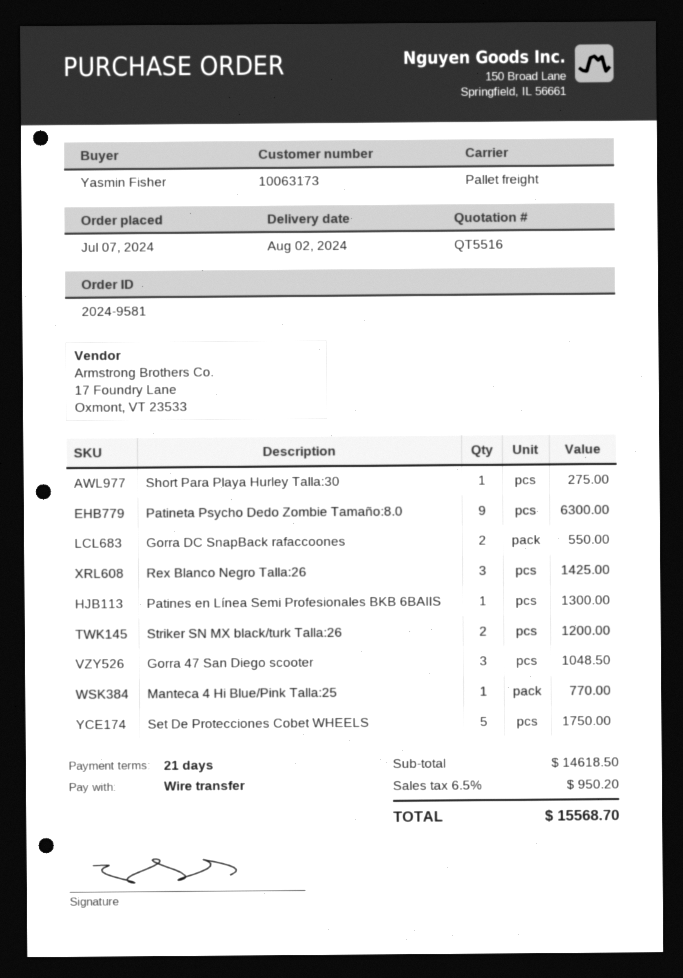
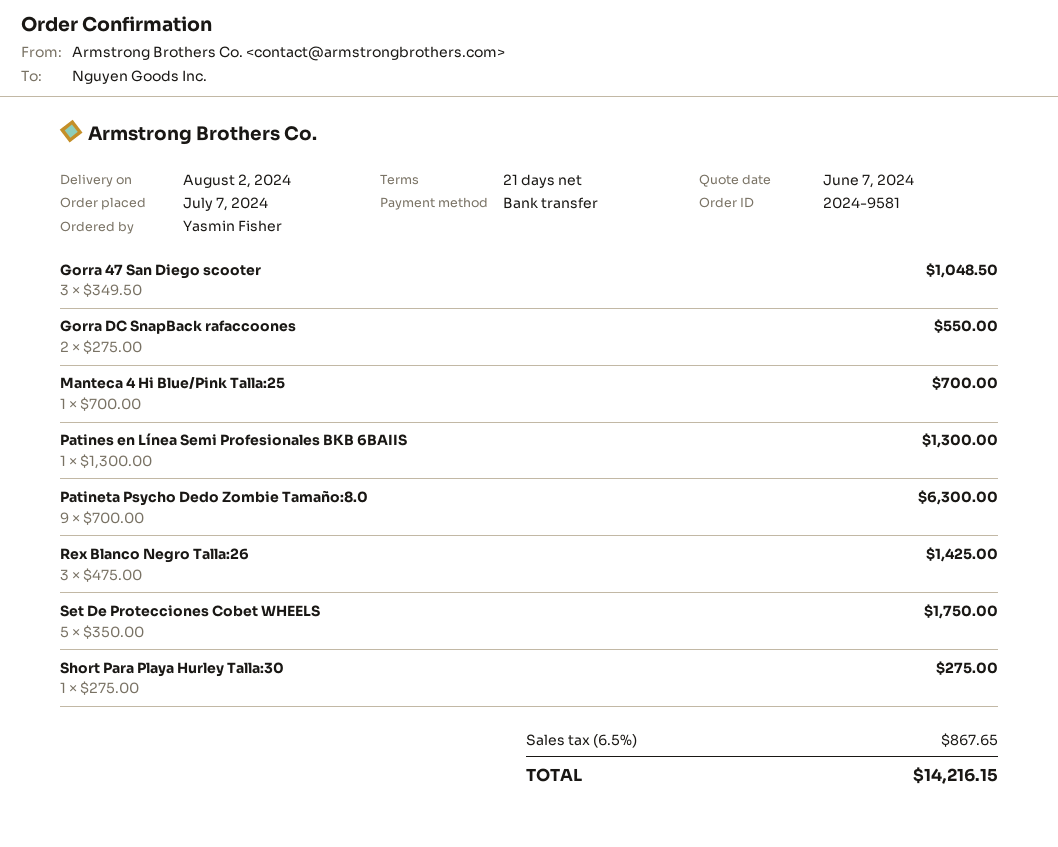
Striker SN MX black/turk Talla:26: 2 for 1200.00 -> none
Manteca 4 Hi Blue/Pink Talla:25: 1 for 770.00 -> 1 for 700.00
tax: 6.5% = 950.20 -> 6.5% = 867.65
total: 15568.70 -> 14216.15

